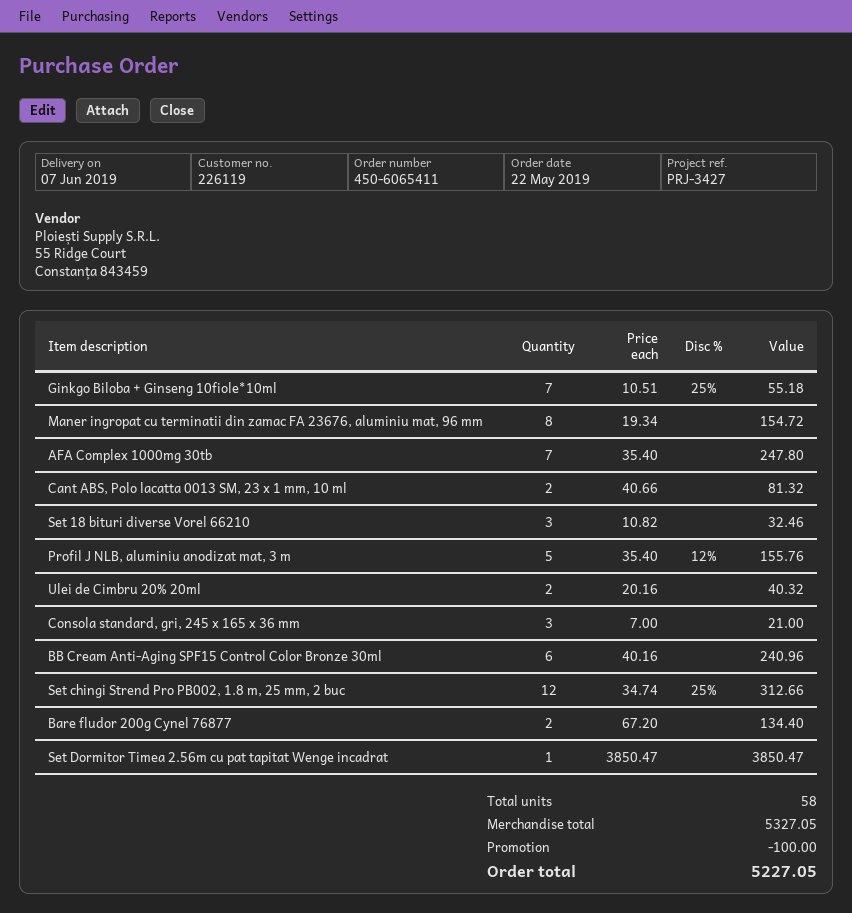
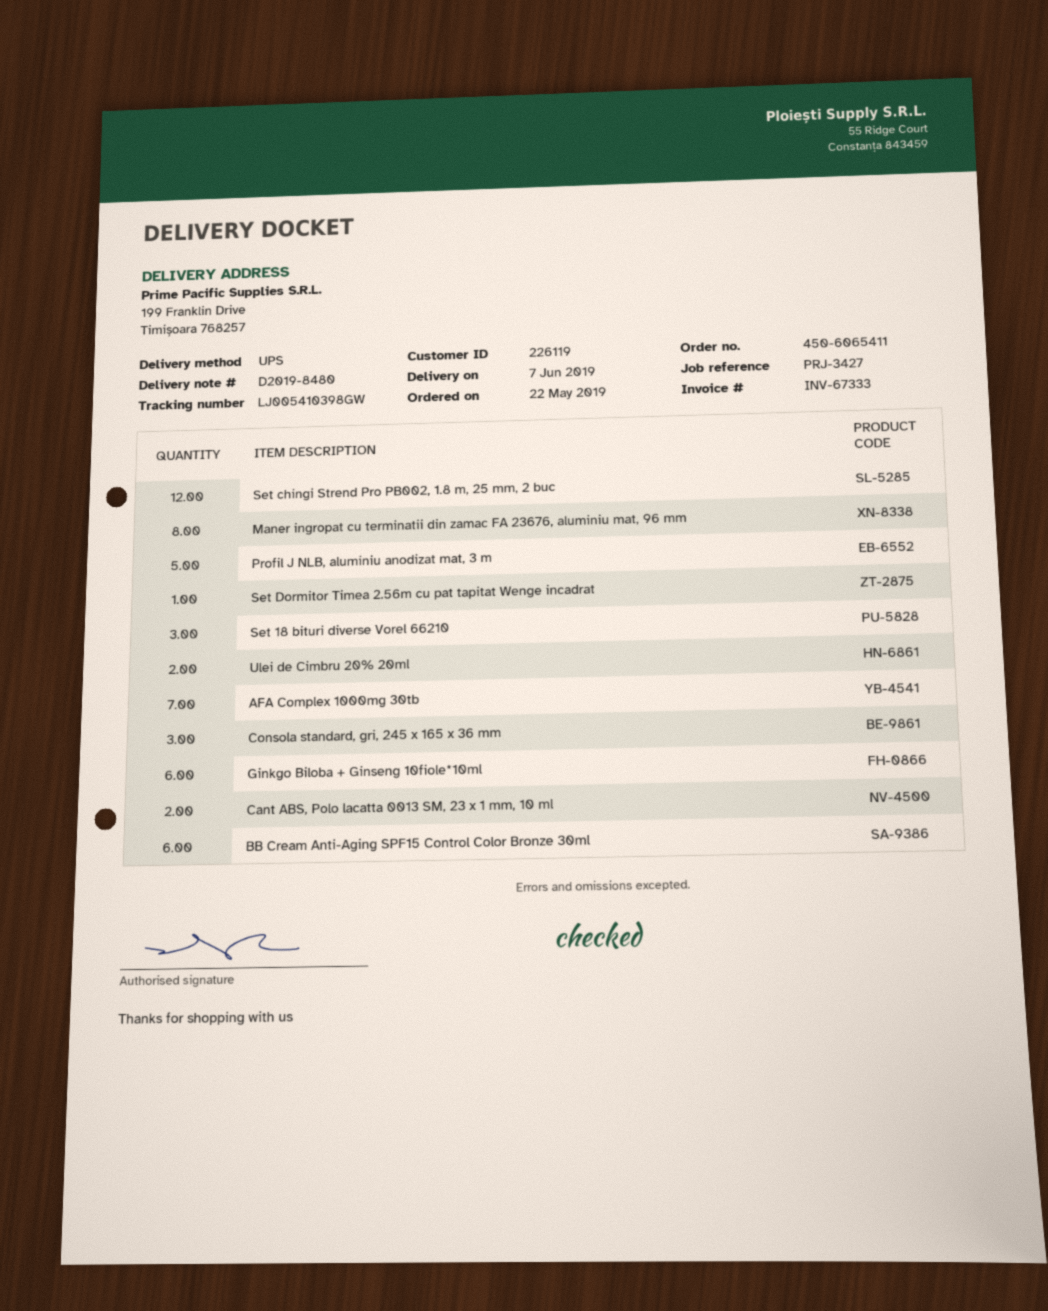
Ginkgo Biloba + Ginseng 10fiole*10ml: 7 -> 6
Bare fludor 200g Cynel 76877: 2 -> none

